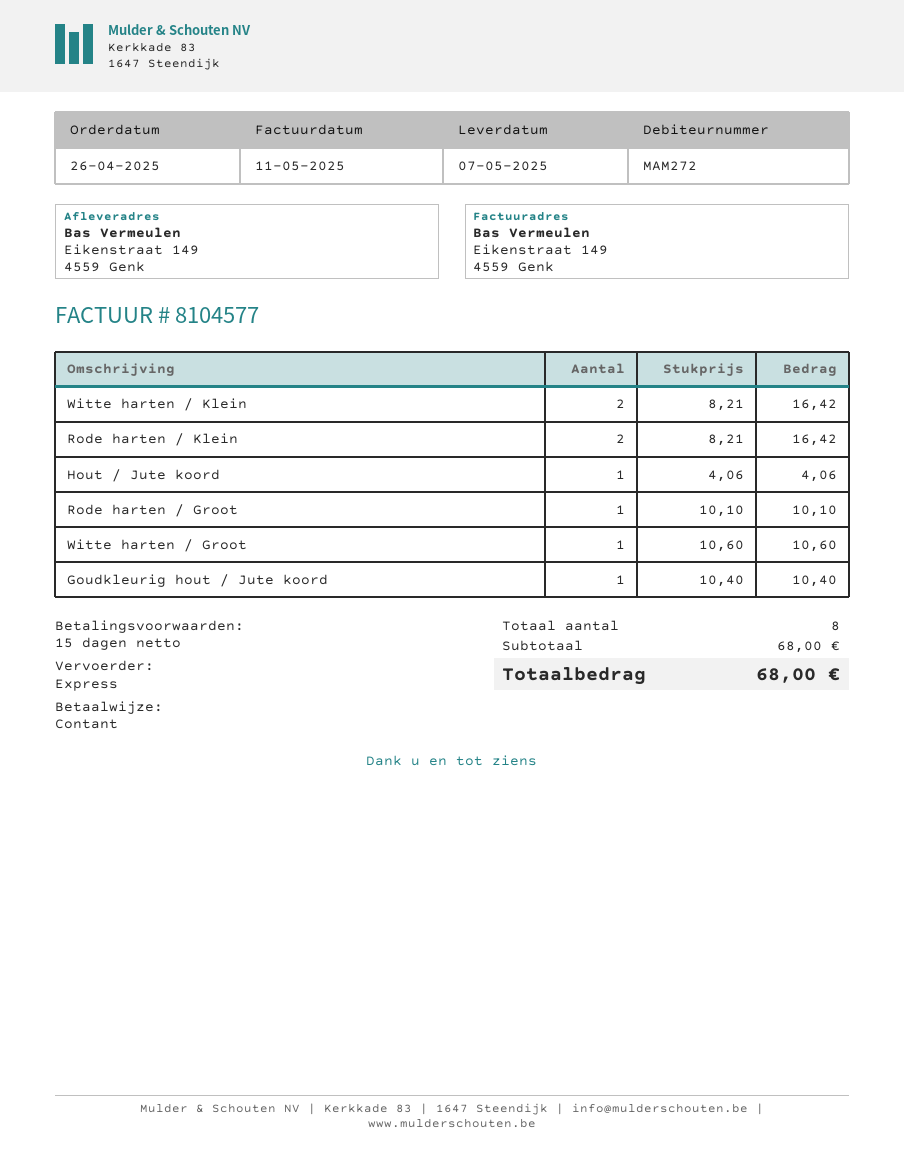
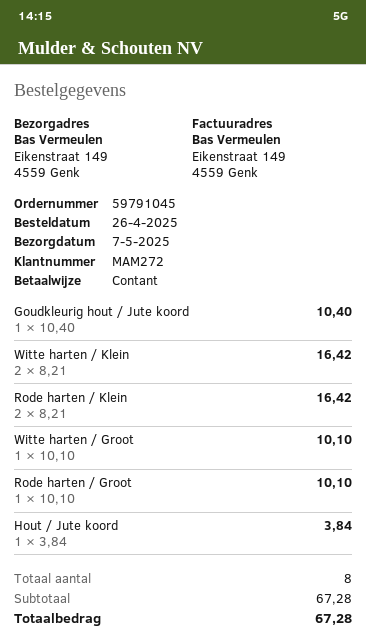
Hout / Jute koord: 1 x 4.06 = 4.06 -> 1 x 3.84 = 3.84
Witte harten / Groot: 1 x 10.60 = 10.60 -> 1 x 10.10 = 10.10
subtotal: 68.00 -> 67.28
total: 68.00 -> 67.28

